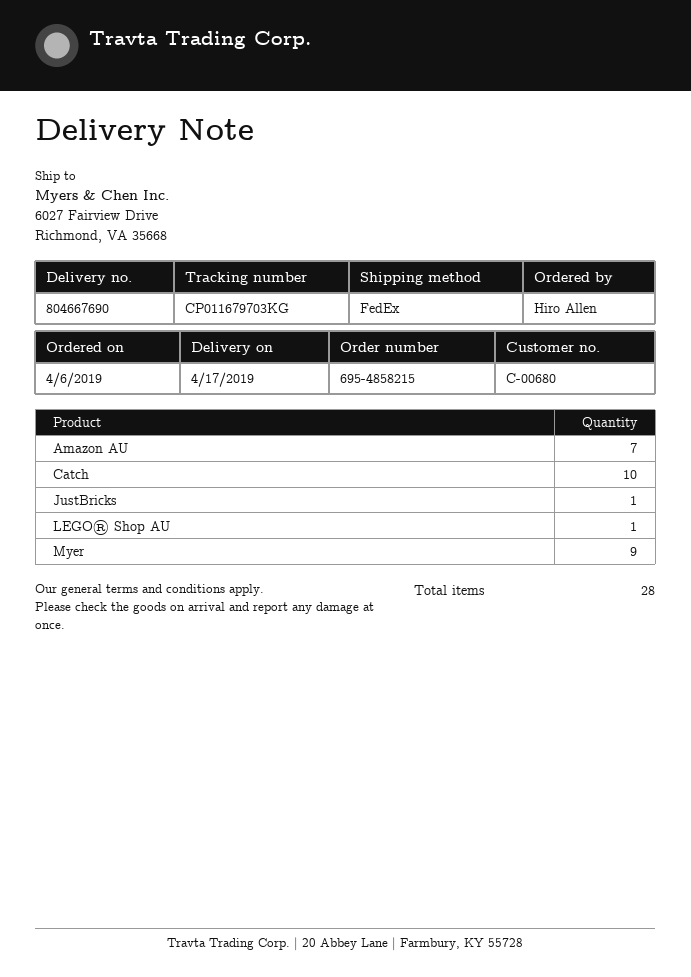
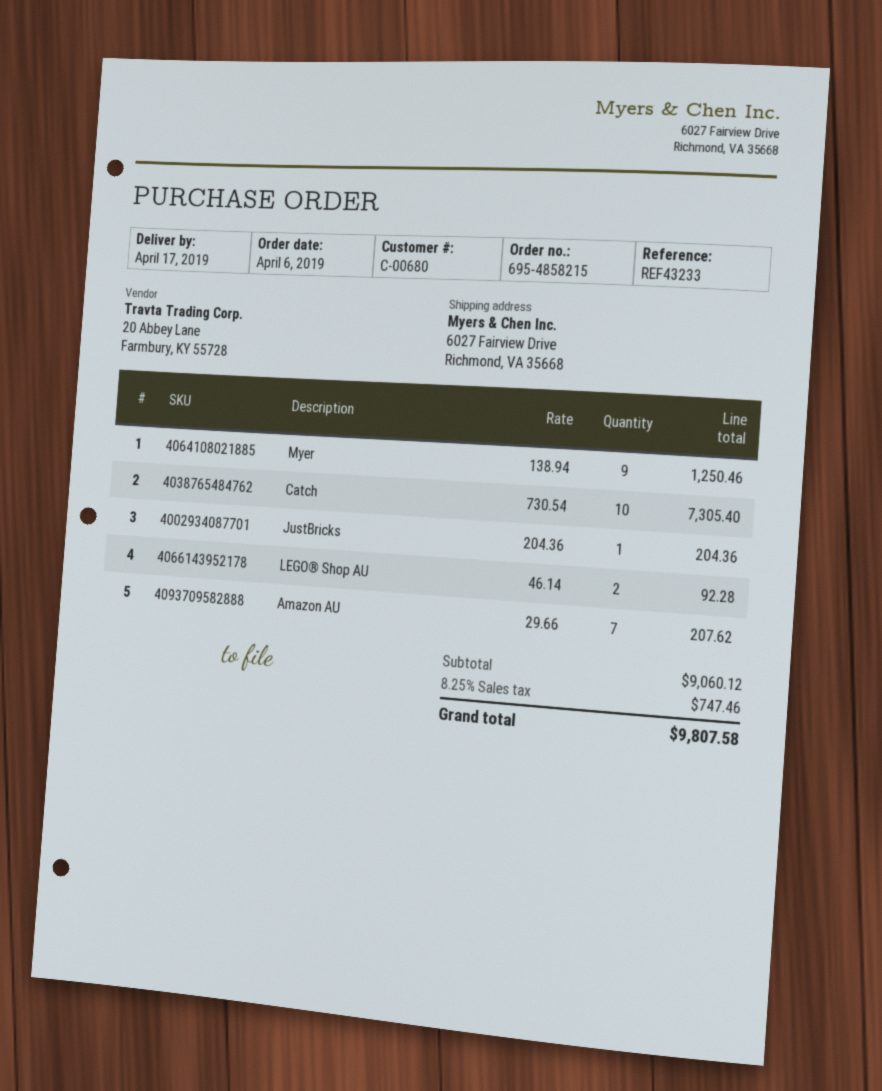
LEGO® Shop AU: 1 -> 2

